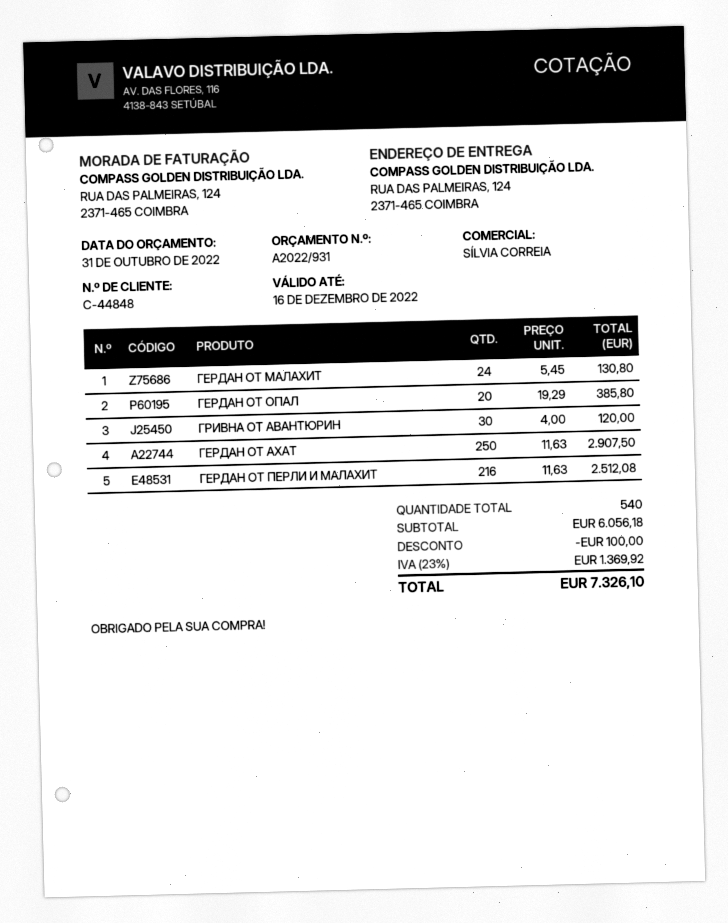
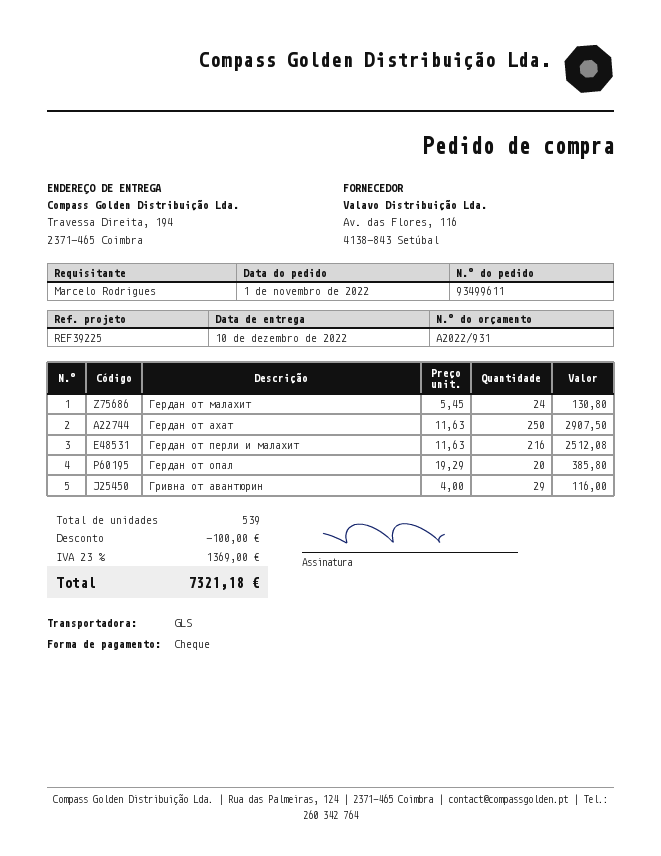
ship to: RUA DAS PALMEIRAS, 124, 2371-465 COIMBRA -> Travessa Direita, 194, 2371-465 Coimbra
ГРИВНА ОТ АВАНТЮРИН: 30 x 4.00 = 120.00 -> 29 x 4.00 = 116.00
total quantity: 540 -> 539
tax: 23% = 1369.92 -> 23% = 1369.00
total: 7326.10 -> 7321.18

